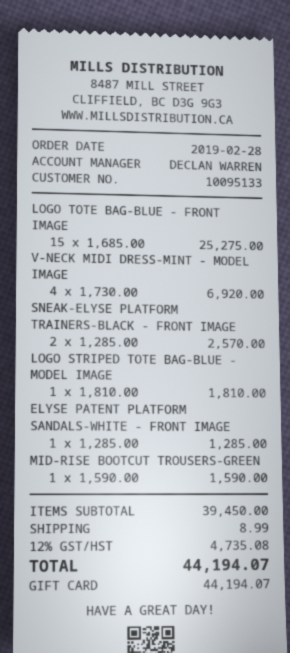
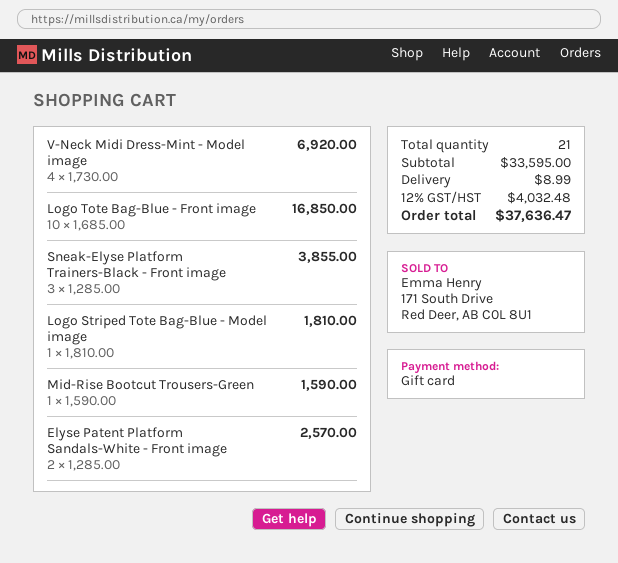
LOGO TOTE BAG-BLUE - FRONT IMAGE: 15 x 1685.00 = 25275.00 -> 10 x 1685.00 = 16850.00
SNEAK-ELYSE PLATFORM TRAINERS-BLACK - FRONT IMAGE: 2 x 1285.00 = 2570.00 -> 3 x 1285.00 = 3855.00
ELYSE PATENT PLATFORM SANDALS-WHITE - FRONT IMAGE: 1 x 1285.00 = 1285.00 -> 2 x 1285.00 = 2570.00
subtotal: 39450.00 -> 33595.00
tax: 12% = 4735.08 -> 12% = 4032.48
total: 44194.07 -> 37636.47

